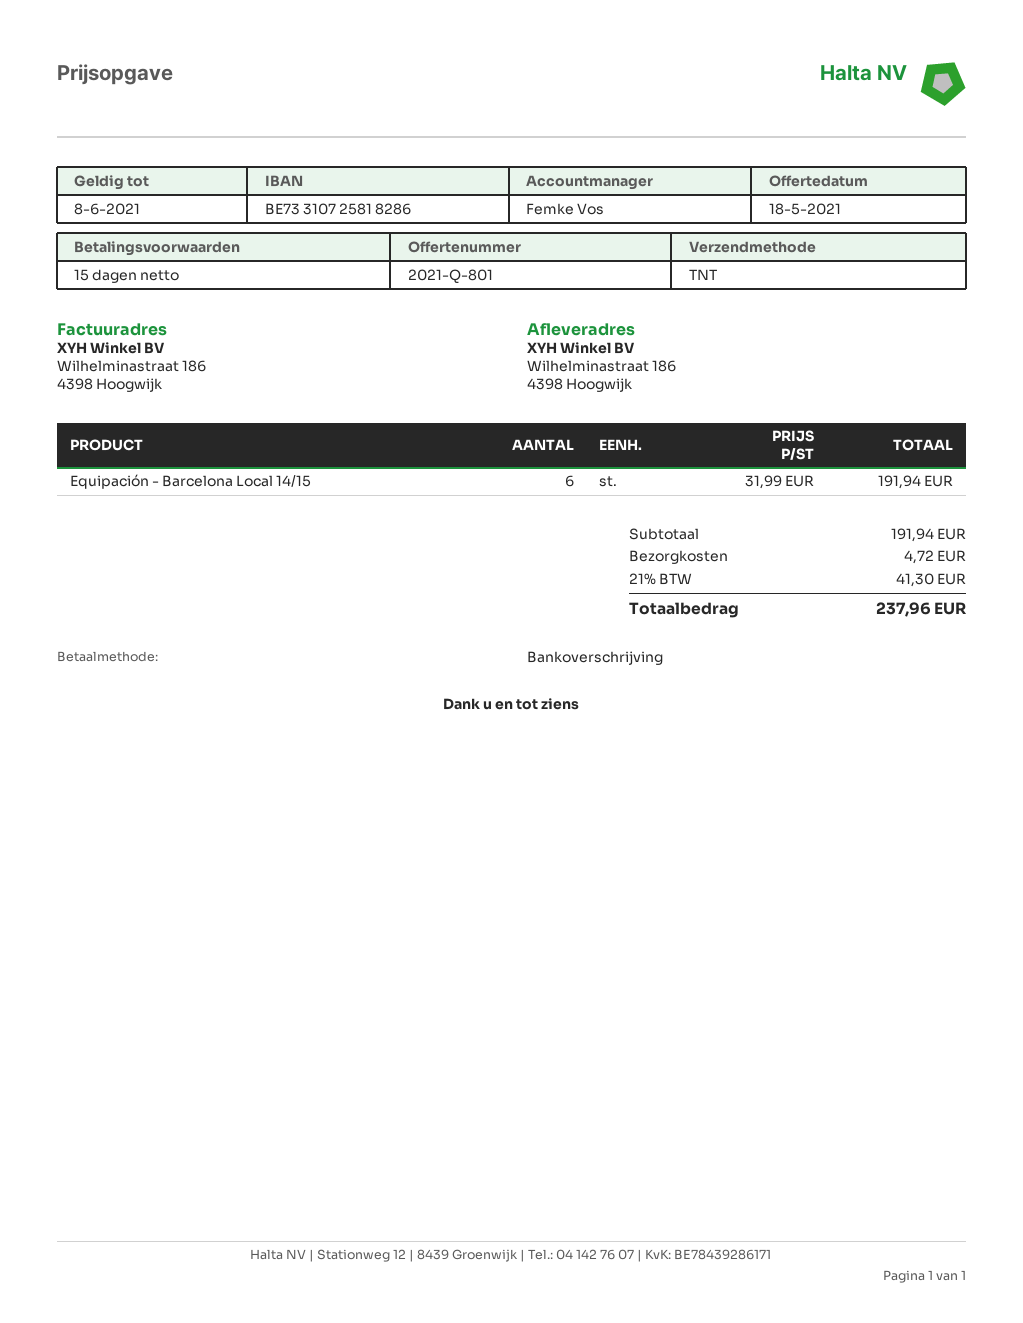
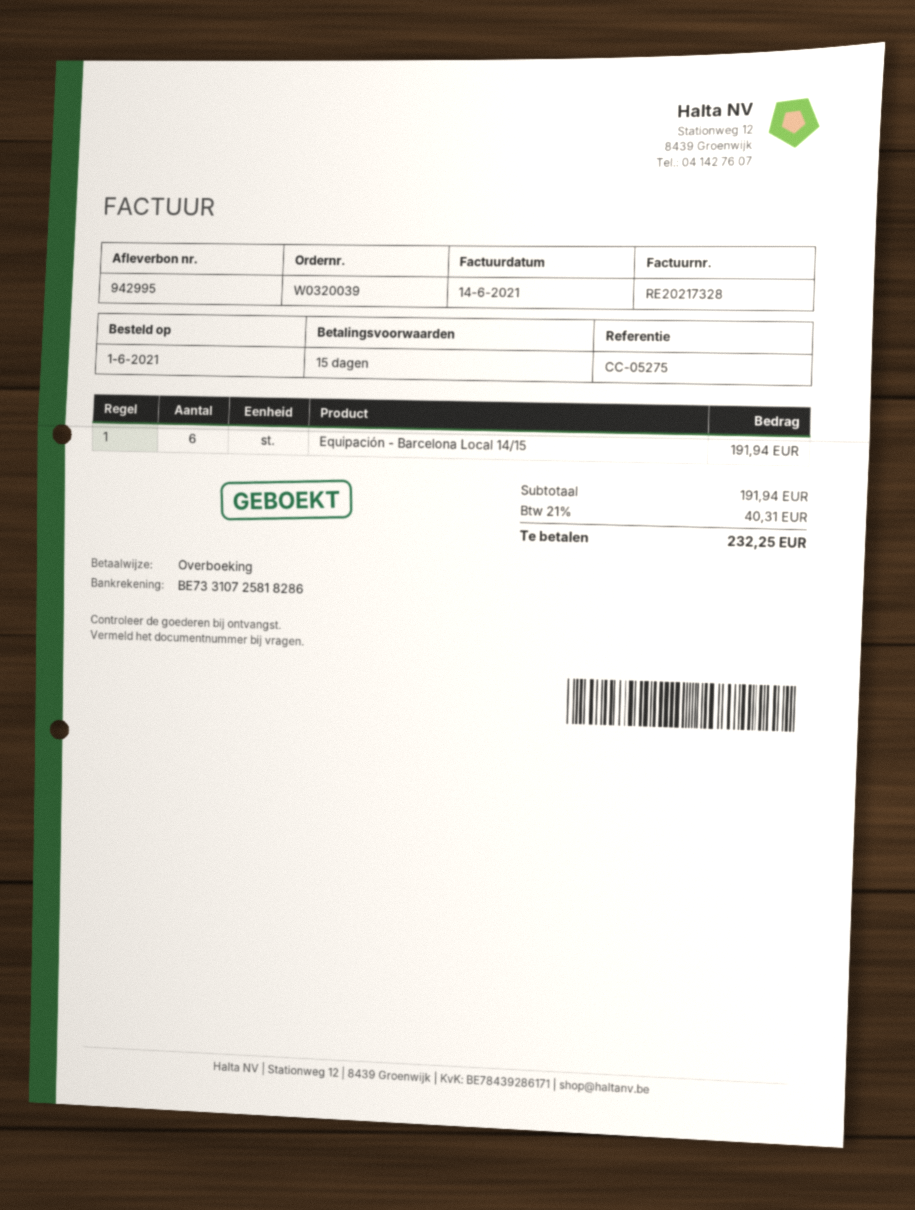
shipping: 4.72 -> none
tax: 21% = 41.30 -> 21% = 40.31
total: 237.96 -> 232.25

